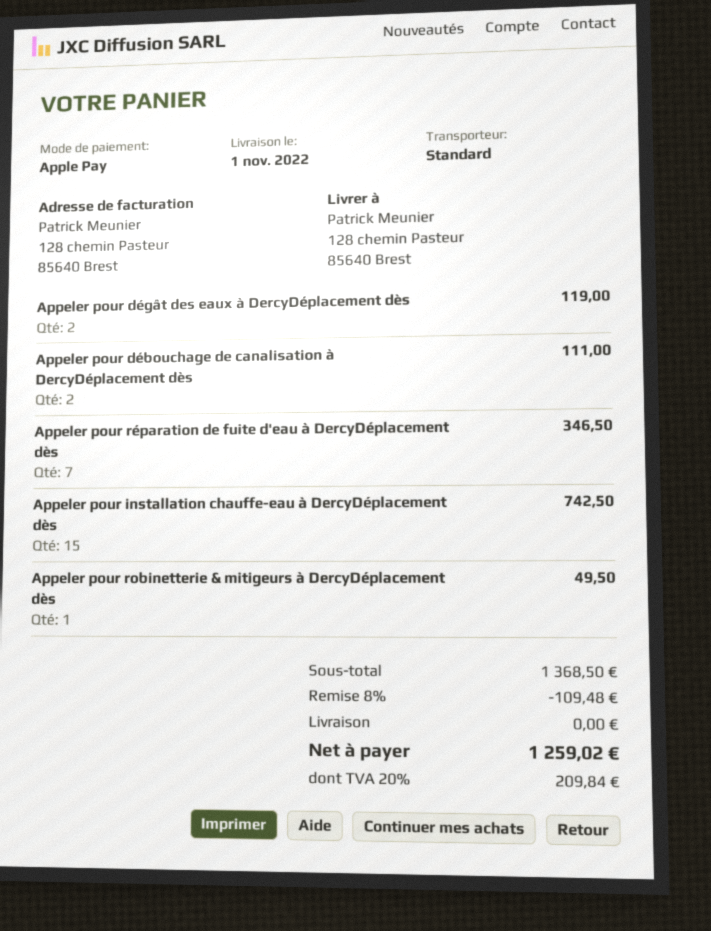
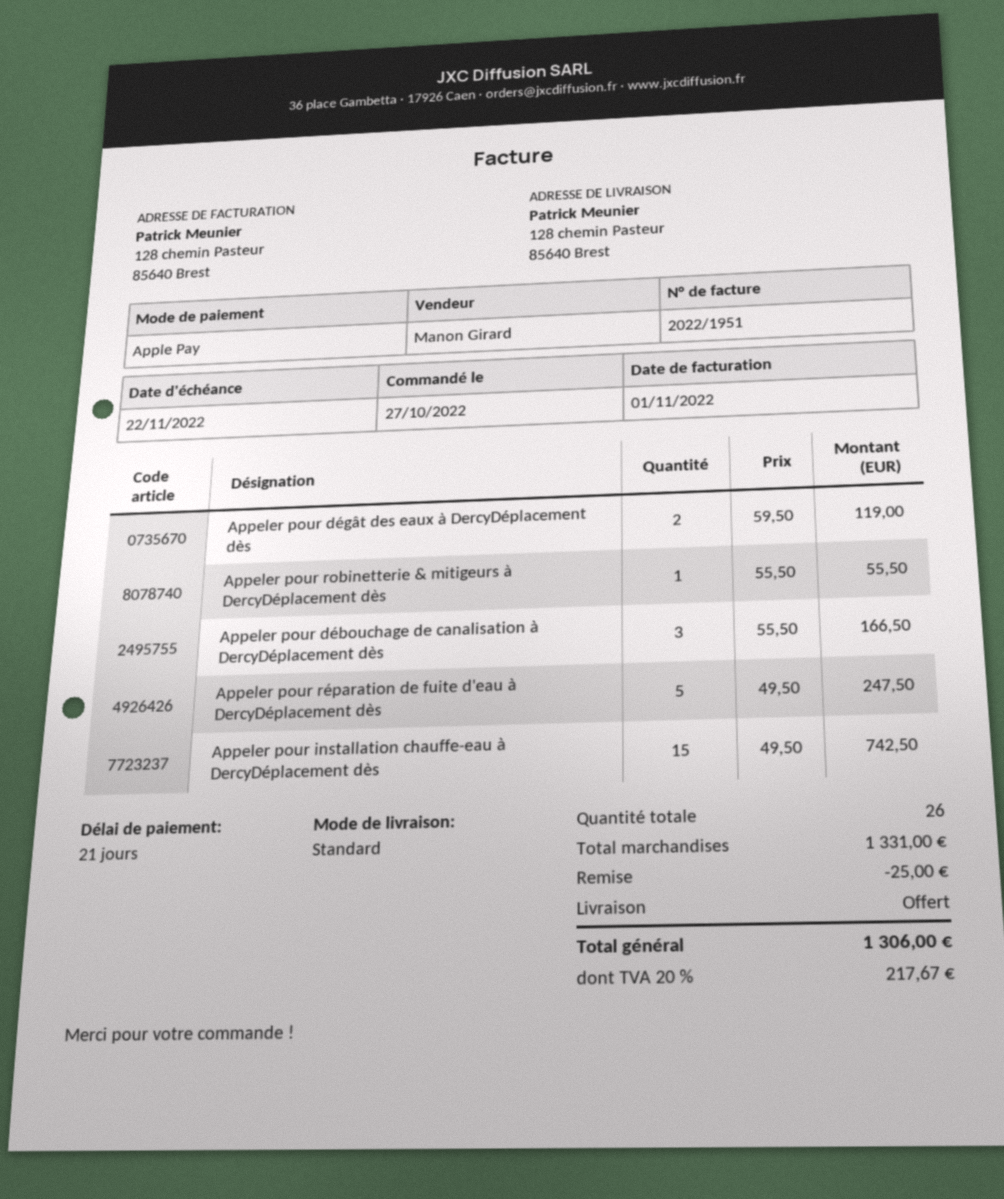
Appeler pour débouchage de canalisation à DercyDéplacement dès: 2 for 111.00 -> 3 for 166.50
Appeler pour réparation de fuite d'eau à DercyDéplacement dès: 7 for 346.50 -> 5 for 247.50
Appeler pour robinetterie & mitigeurs à DercyDéplacement dès: 1 for 49.50 -> 1 for 55.50
subtotal: 1368.50 -> 1331.00
discount: 109.48 -> 25.00
tax: 20% = 209.84 -> 20% = 217.67
total: 1259.02 -> 1306.00

